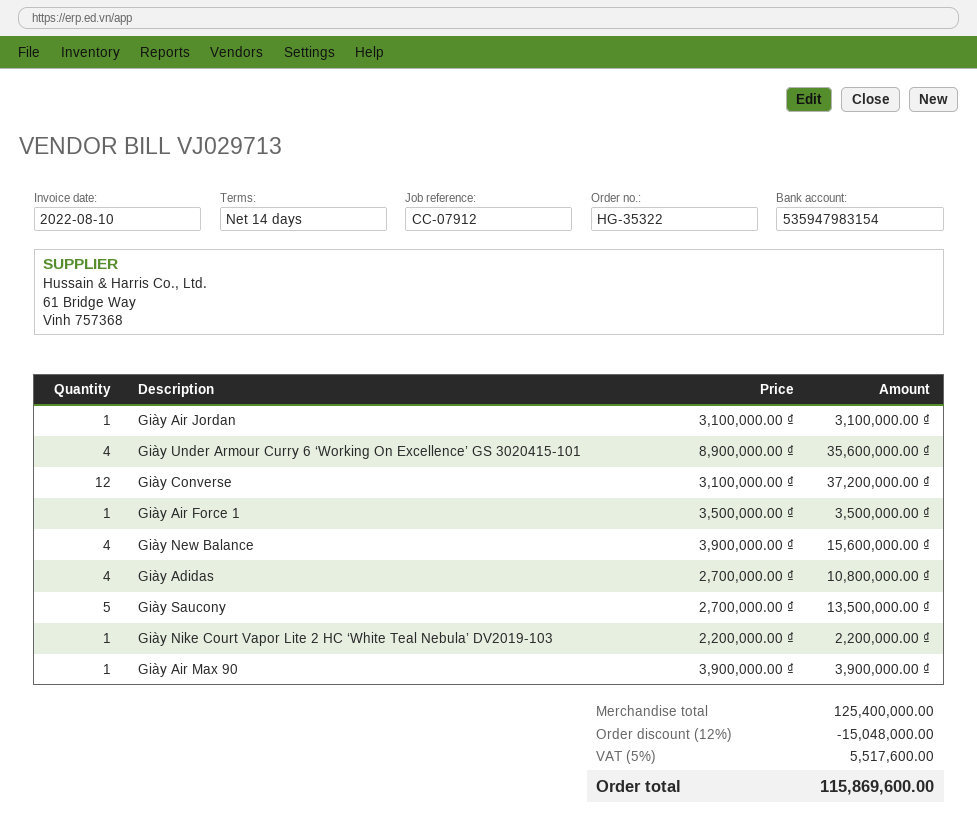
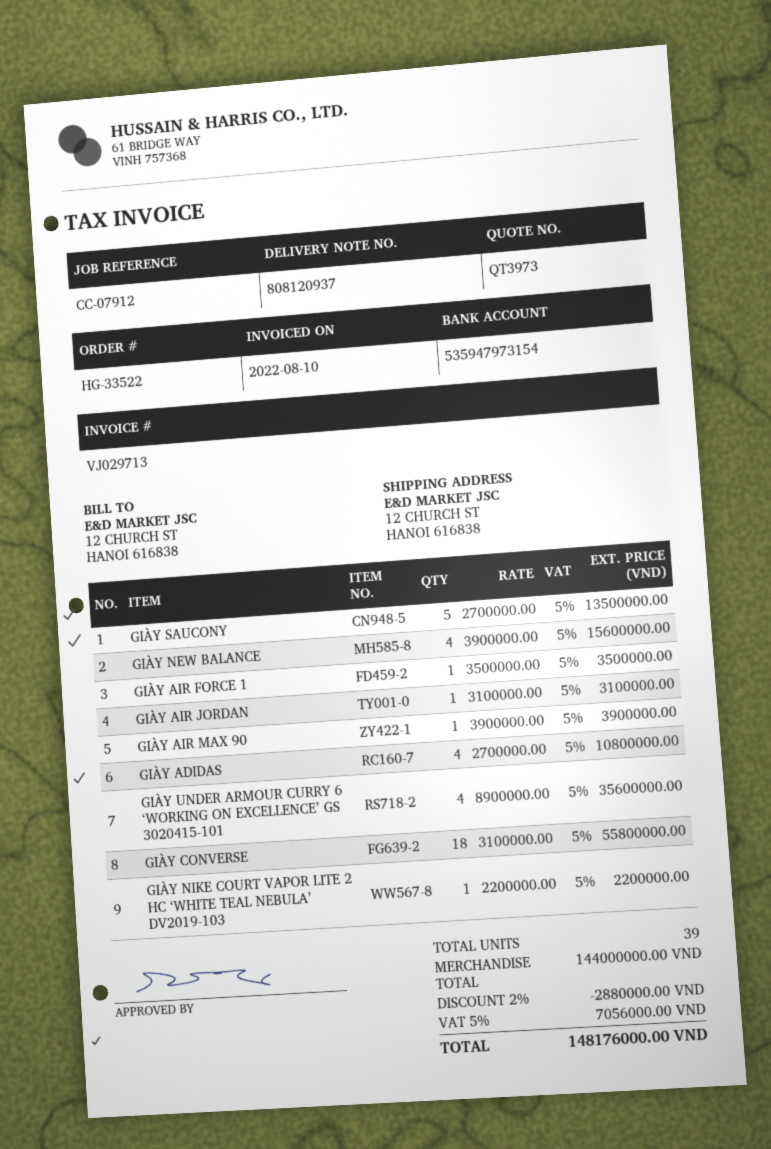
order number: HG-35322 -> HG-33522
bank account: 535947983154 -> 535947973154
Giày Converse: 12 x 3100000.00 = 37200000.00 -> 18 x 3100000.00 = 55800000.00
subtotal: 125400000.00 -> 144000000.00
discount: 12% = 15048000.00 -> 2% = 2880000.00
tax: 5% = 5517600.00 -> 5% = 7056000.00
total: 115869600.00 -> 148176000.00

